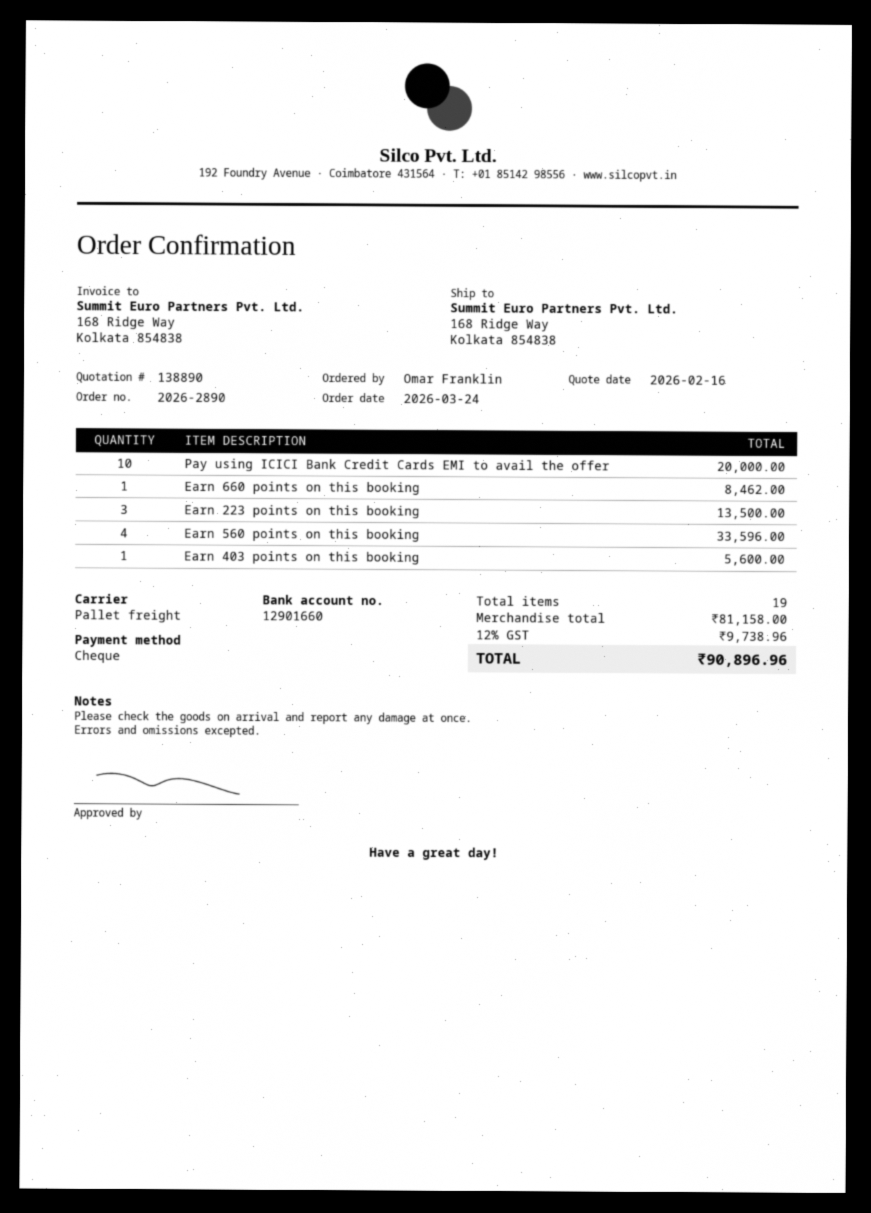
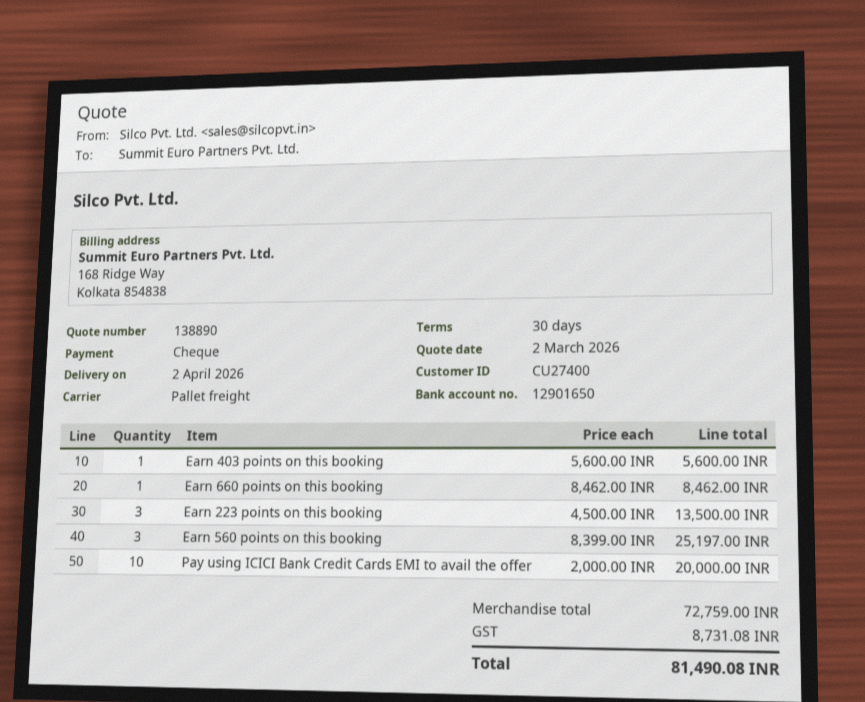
quote date: 2026-02-16 -> 2026-03-02
bank account: 12901660 -> 12901650
Earn 560 points on this booking: 4 for 33596.00 -> 3 for 25197.00
subtotal: 81158.00 -> 72759.00
tax: 9738.96 -> 8731.08
total: 90896.96 -> 81490.08

